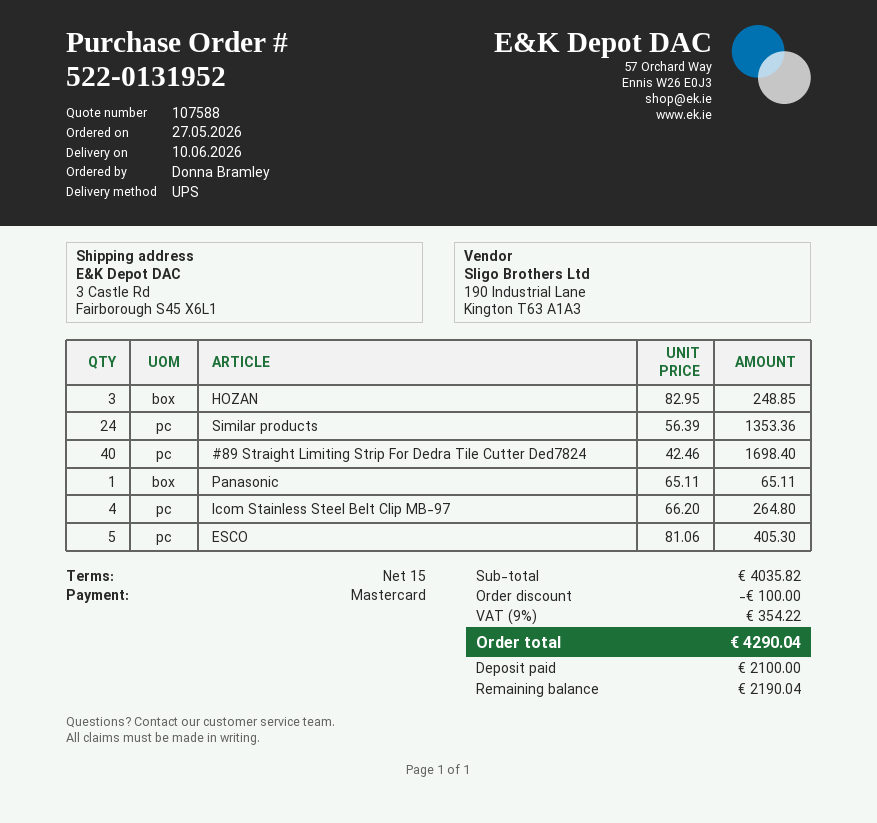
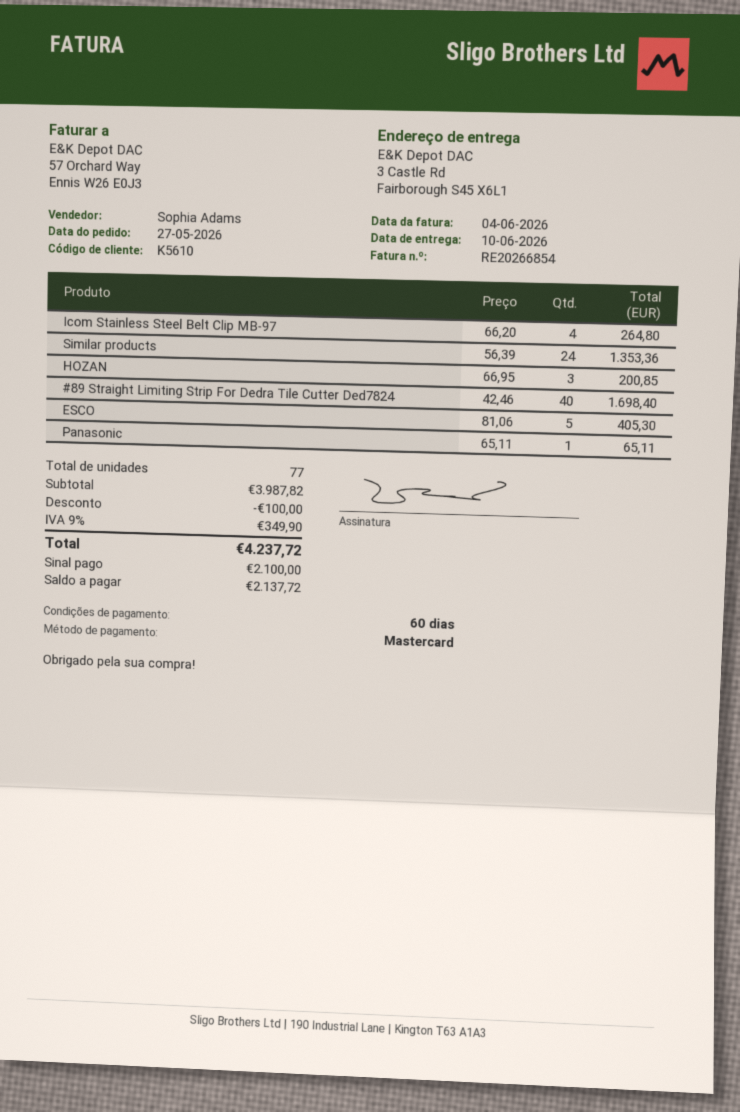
payment terms: 15 days -> 60 days
HOZAN: 3 x 82.95 = 248.85 -> 3 x 66.95 = 200.85
subtotal: 4035.82 -> 3987.82
tax: 9% = 354.22 -> 9% = 349.90
total: 4290.04 -> 4237.72
balance: 2190.04 -> 2137.72

